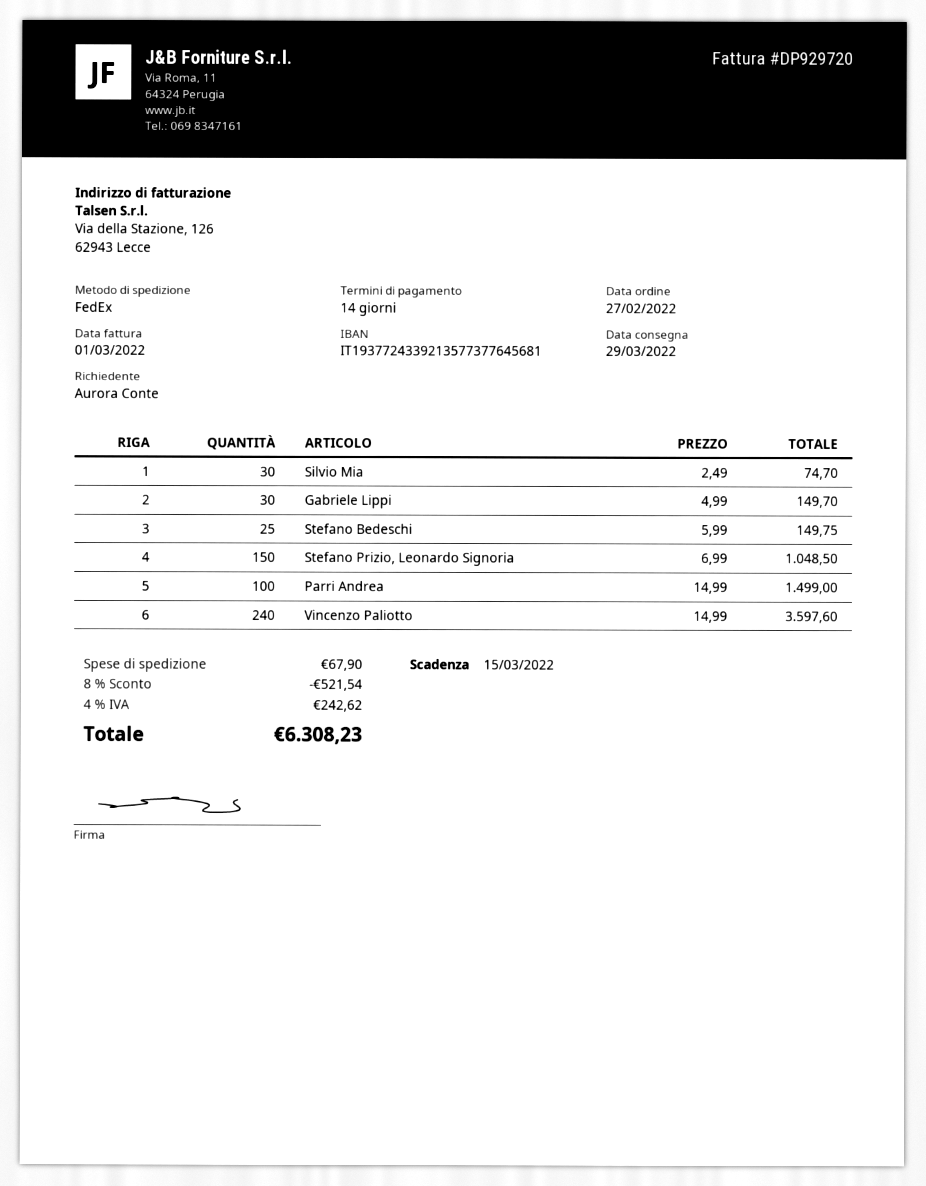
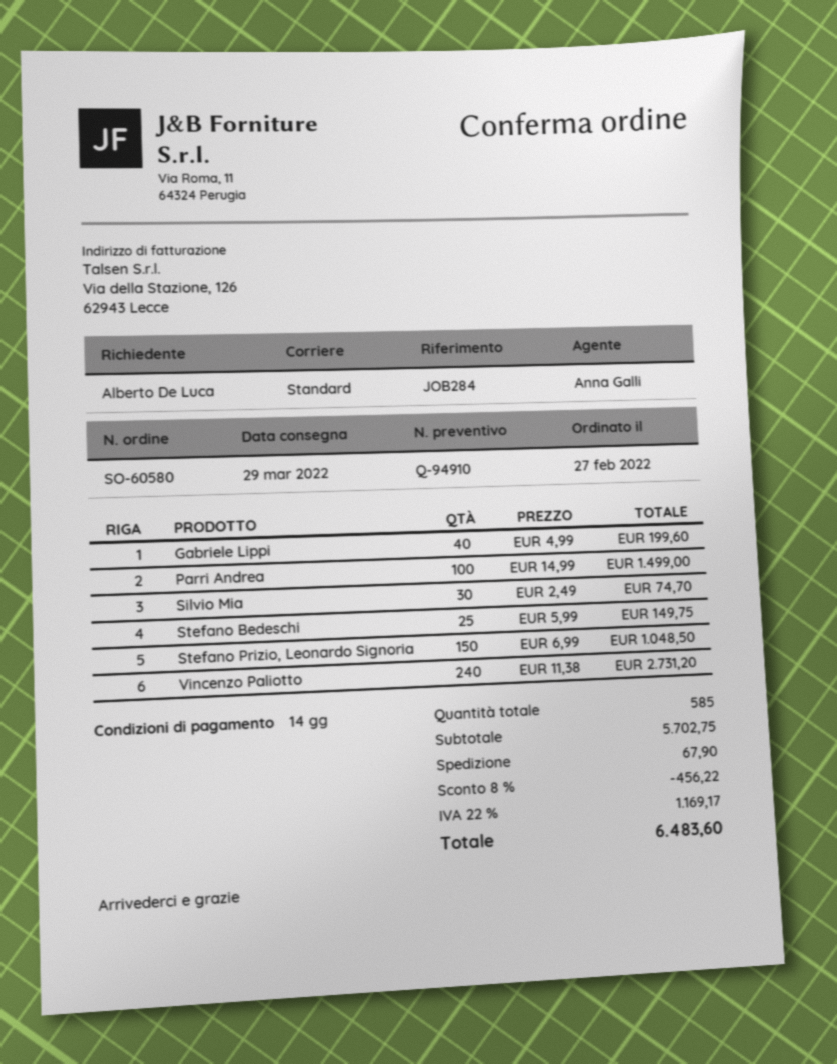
ordered by: Aurora Conte -> Alberto De Luca
shipping method: FedEx -> standard
Gabriele Lippi: 30 x 4.99 = 149.70 -> 40 x 4.99 = 199.60
Vincenzo Paliotto: 240 x 14.99 = 3597.60 -> 240 x 11.38 = 2731.20
discount: 8% = 521.54 -> 8% = 456.22
tax: 4% = 242.62 -> 22% = 1169.17
total: 6308.23 -> 6483.60

